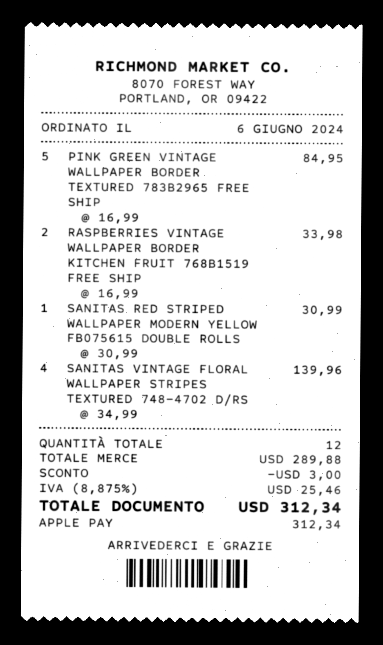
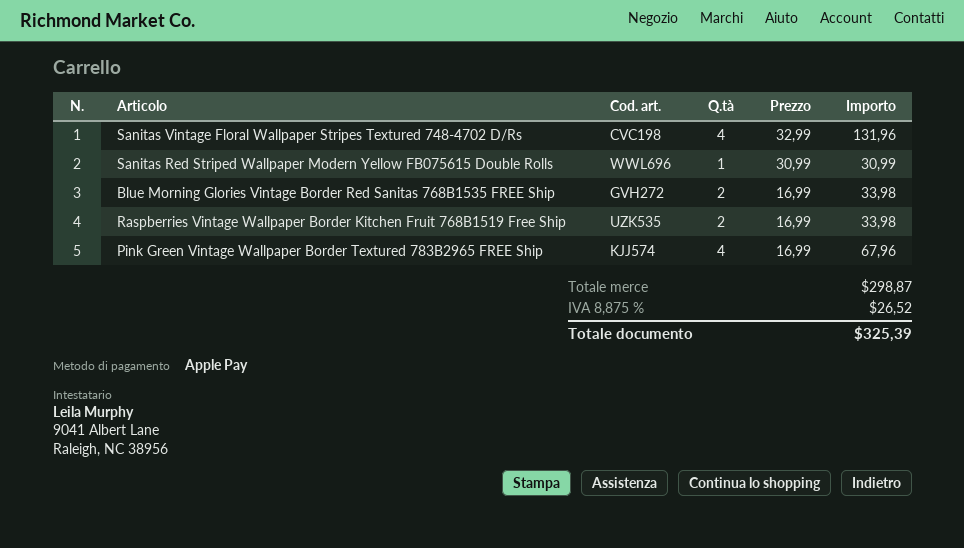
PINK GREEN VINTAGE WALLPAPER BORDER TEXTURED 783B2965 FREE SHIP: 5 x 16.99 = 84.95 -> 4 x 16.99 = 67.96
SANITAS VINTAGE FLORAL WALLPAPER STRIPES TEXTURED 748-4702 D/RS: 4 x 34.99 = 139.96 -> 4 x 32.99 = 131.96
Blue Morning Glories Vintage Border Red Sanitas 768B1535 FREE Ship: none -> 2 x 16.99 = 33.98
subtotal: 289.88 -> 298.87
discount: 3.00 -> none
tax: 8.875% = 25.46 -> 8.875% = 26.52
total: 312.34 -> 325.39

